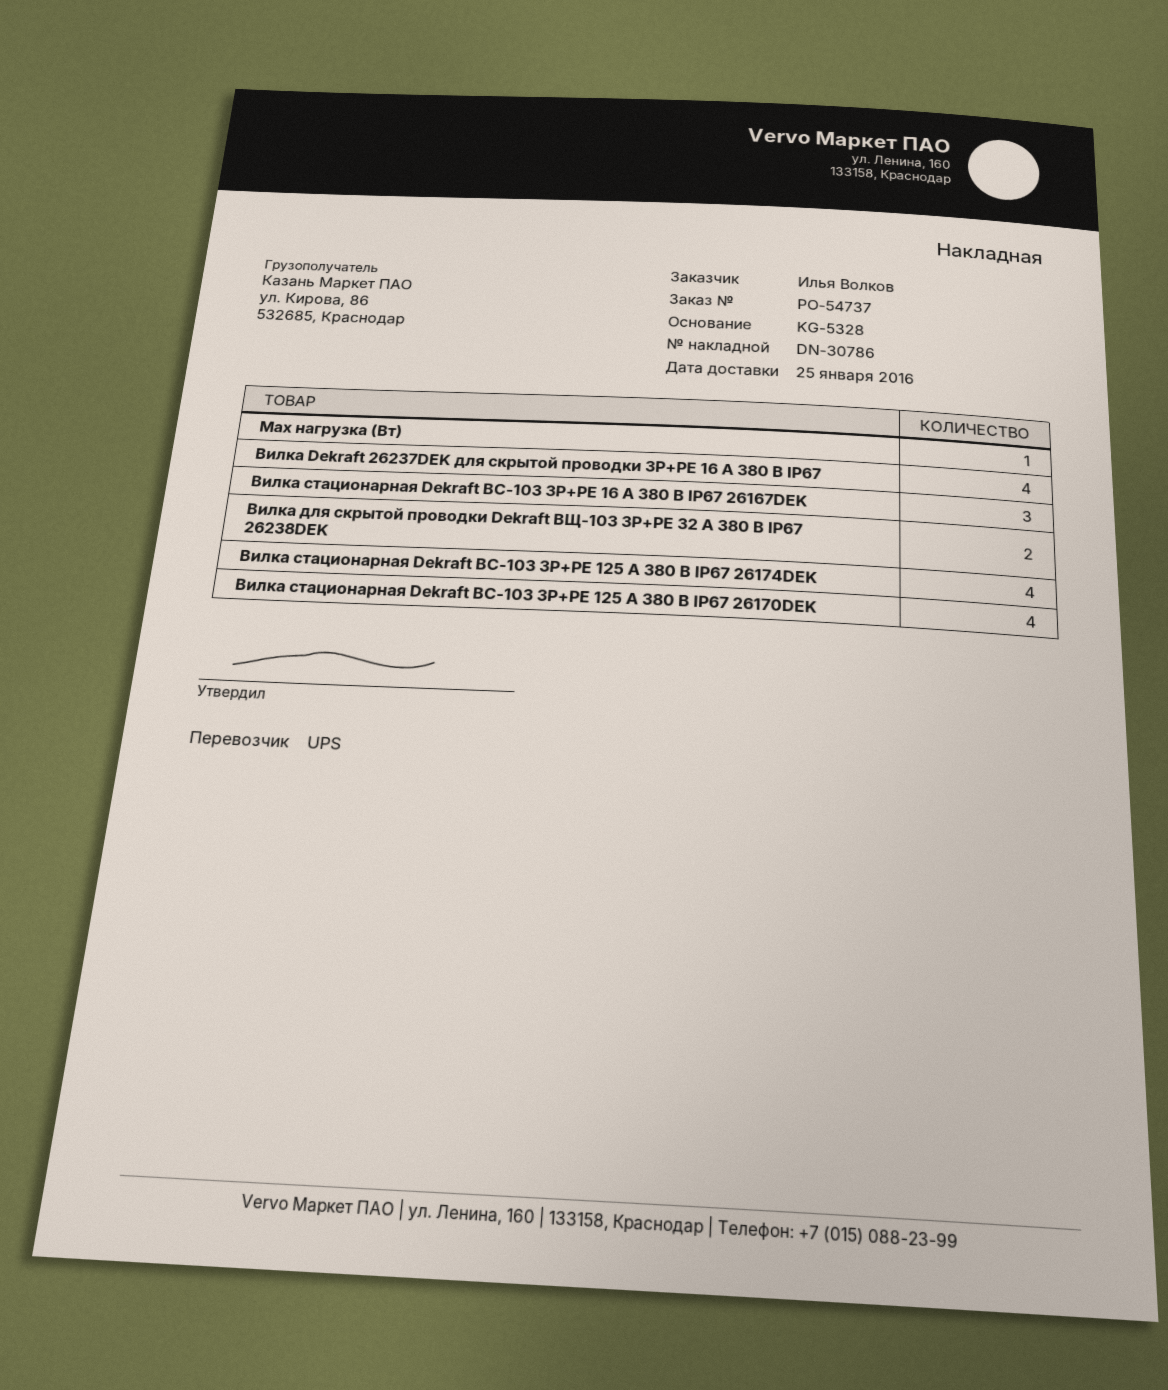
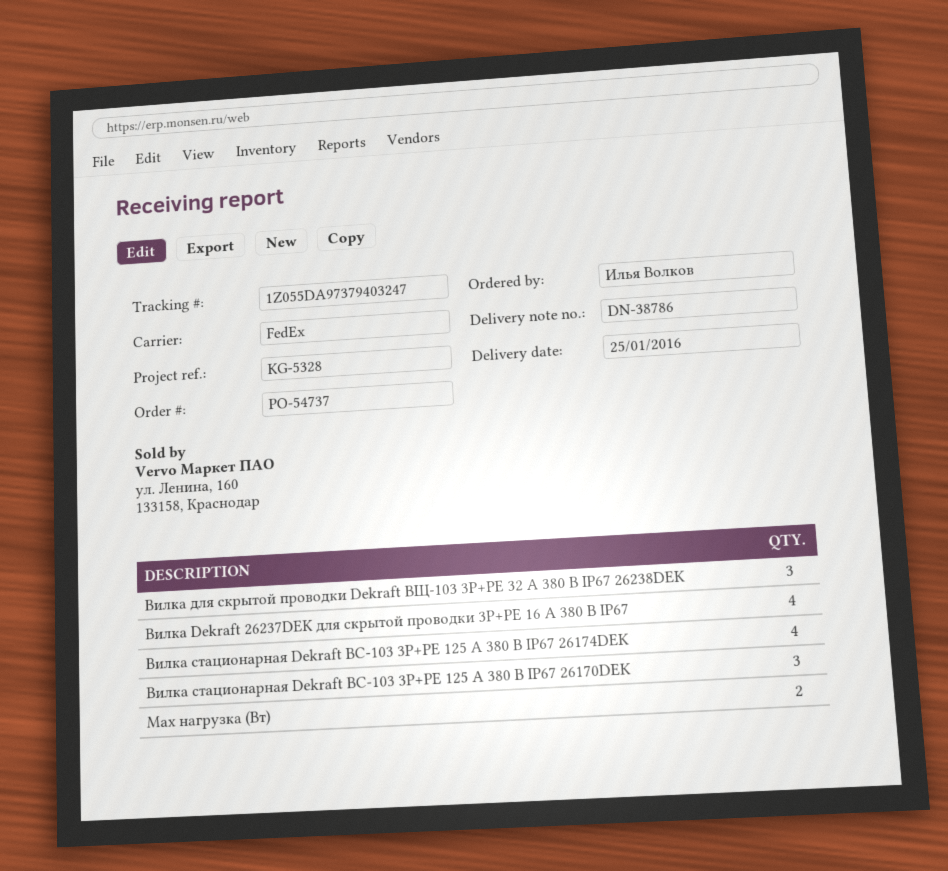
delivery note number: DN-30786 -> DN-38786
shipping method: UPS -> FedEx
Max нагрузка (Вт): 1 -> 2
Вилка стационарная Dekraft ВС-103 3Р+РЕ 16 А 380 В IP67 26167DEK: 3 -> none
Вилка для скрытой проводки Dekraft ВЩ-103 3Р+РЕ 32 А 380 В IP67 26238DEK: 2 -> 3
Вилка стационарная Dekraft ВС-103 3Р+РЕ 125 А 380 В IP67 26170DEK: 4 -> 3

